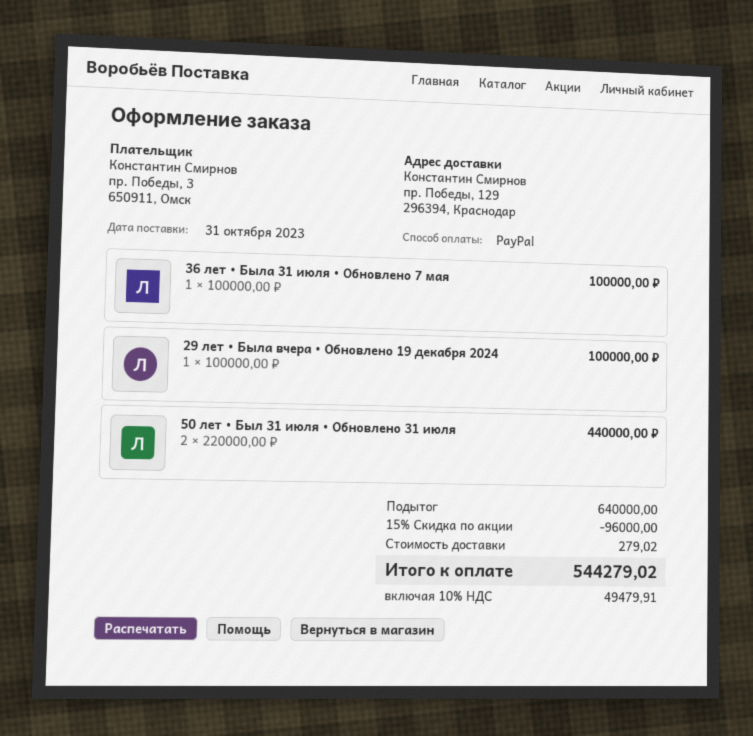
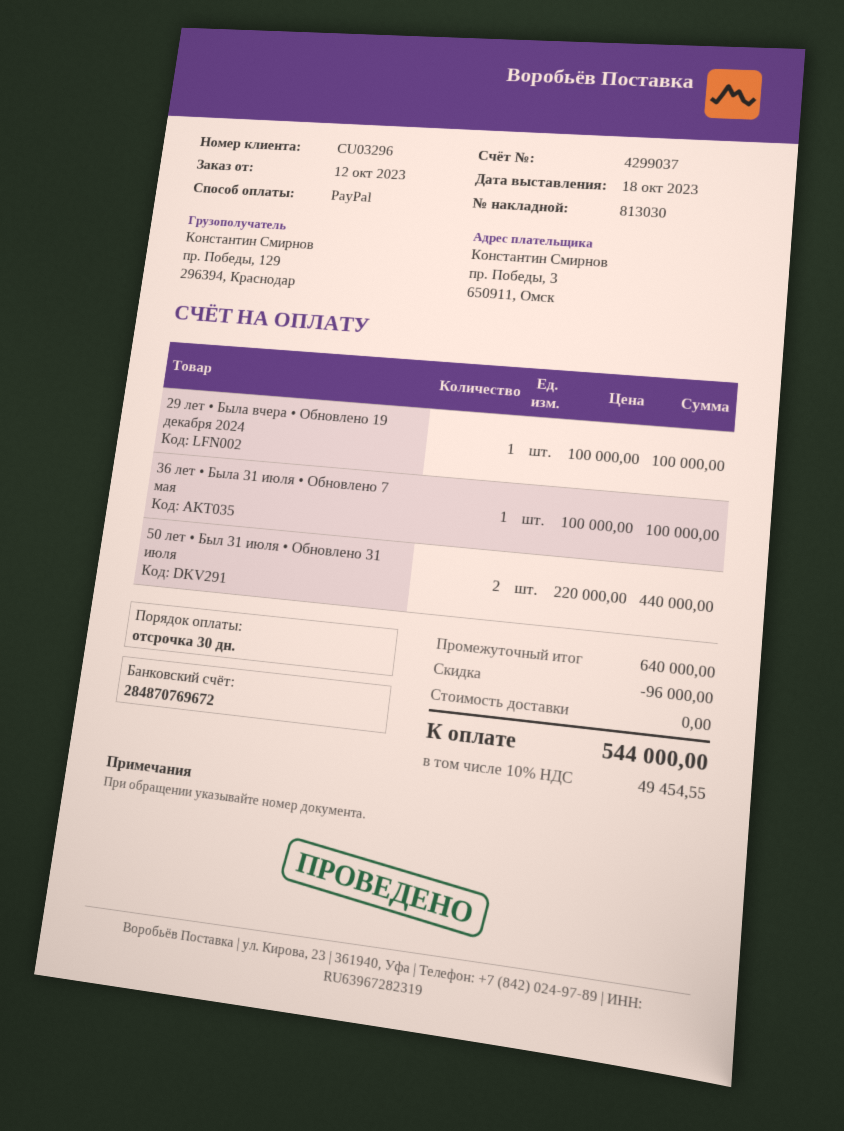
shipping: 279.02 -> 0.00
tax: 10% = 49479.91 -> 10% = 49454.55
total: 544279.02 -> 544000.00

